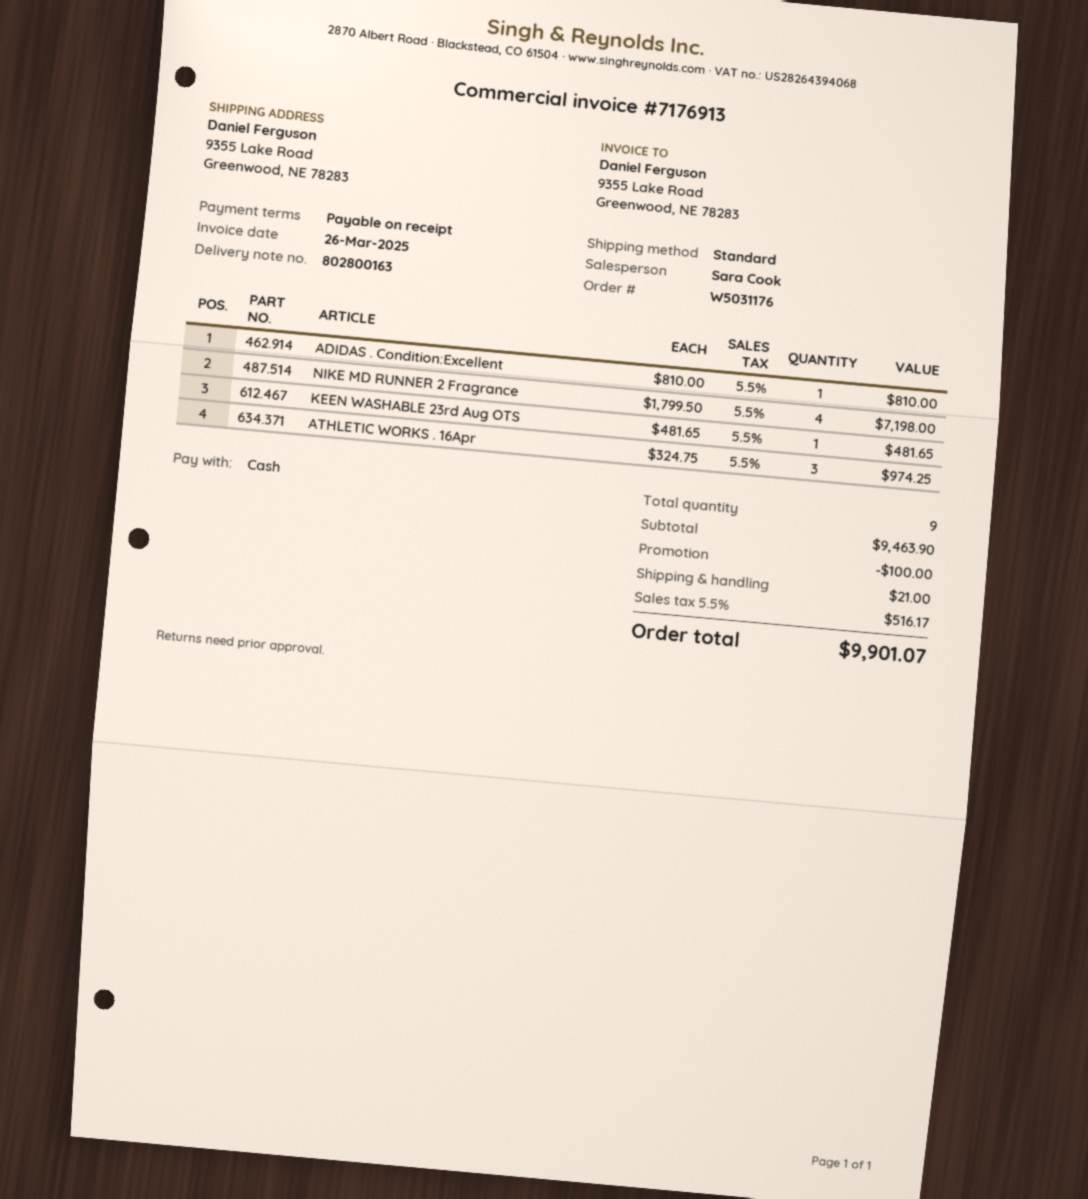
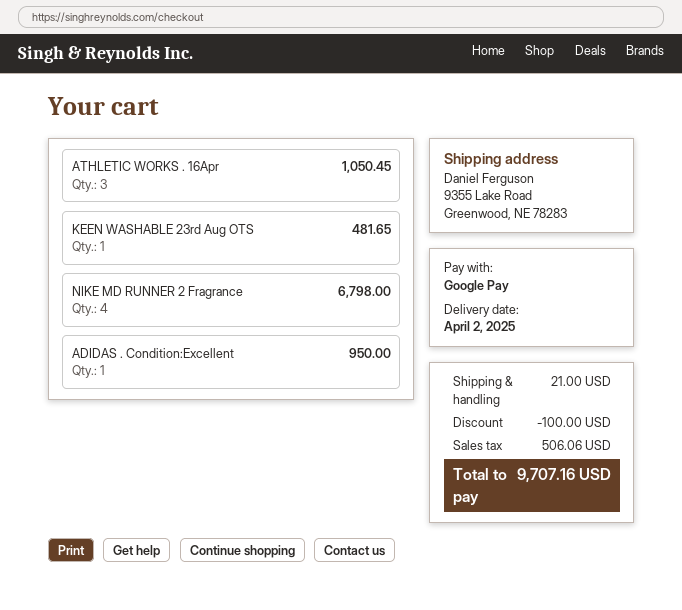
payment method: cash -> Google Pay
ADIDAS . Condition:Excellent: 1 for 810.00 -> 1 for 950.00
NIKE MD RUNNER 2 Fragrance: 4 for 7198.00 -> 4 for 6798.00
ATHLETIC WORKS . 16Apr: 3 for 974.25 -> 3 for 1050.45
tax: 516.17 -> 506.06
total: 9901.07 -> 9707.16

